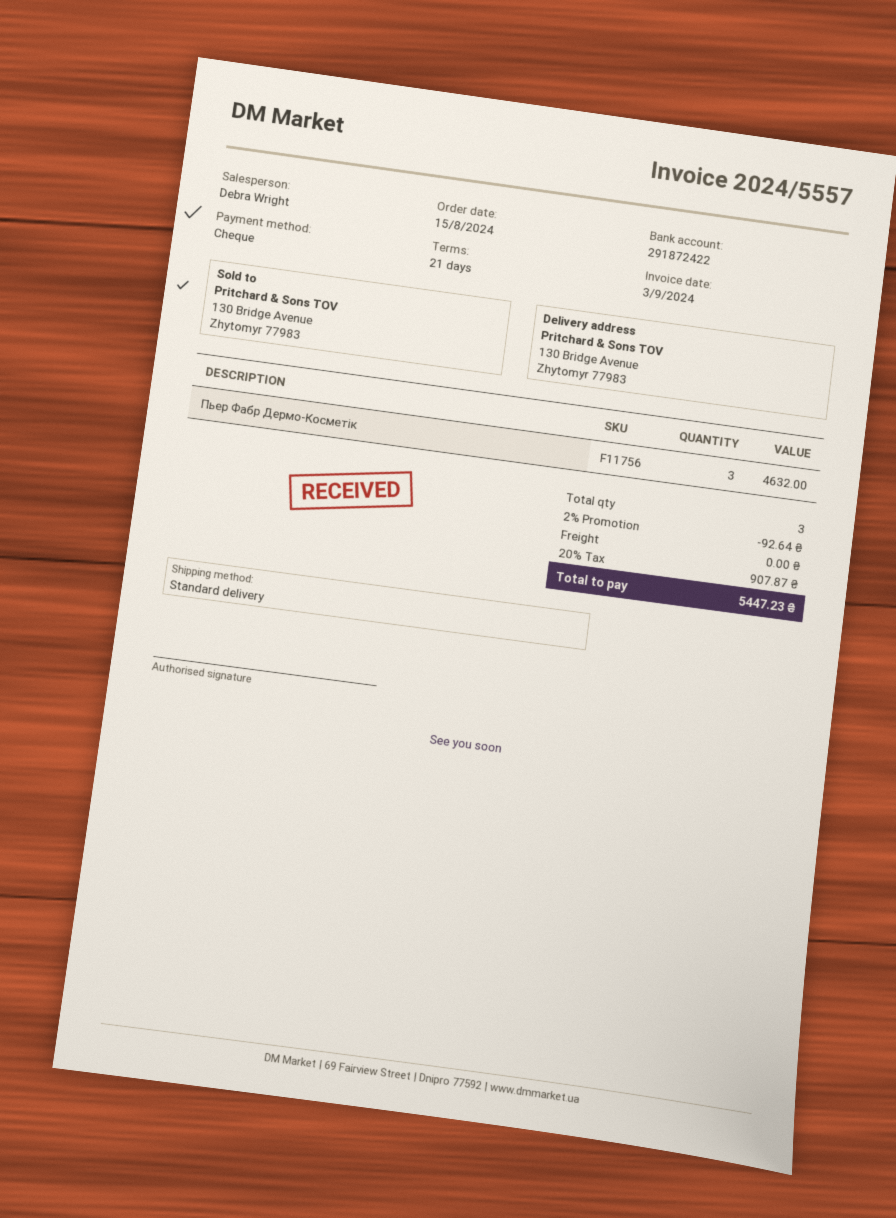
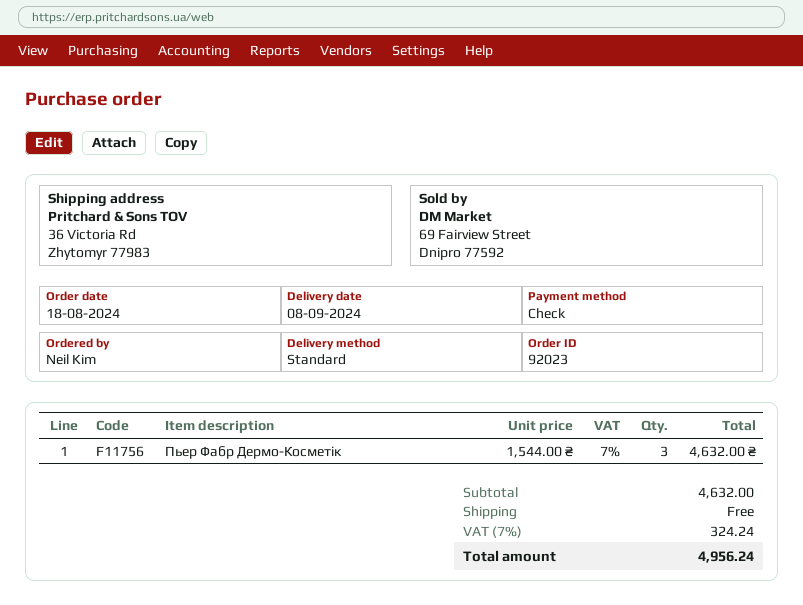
order date: 2024-08-15 -> 2024-08-18
ship to: 130 Bridge Avenue, Zhytomyr 77983 -> 36 Victoria Rd, Zhytomyr 77983
discount: 2% = 92.64 -> none
tax: 20% = 907.87 -> 7% = 324.24
total: 5447.23 -> 4956.24

